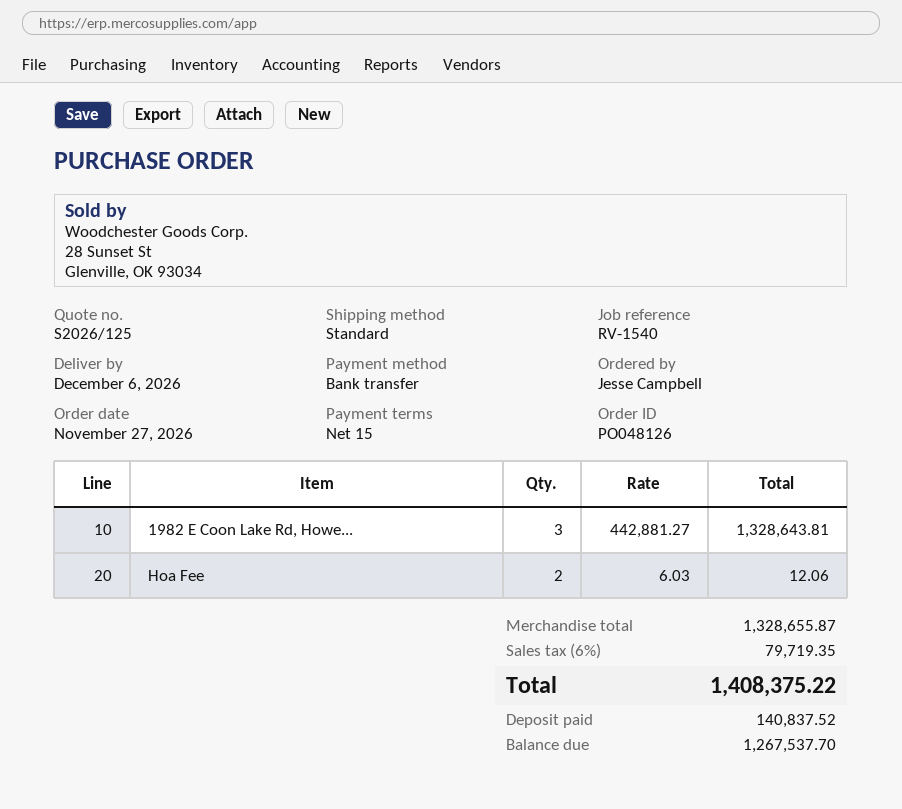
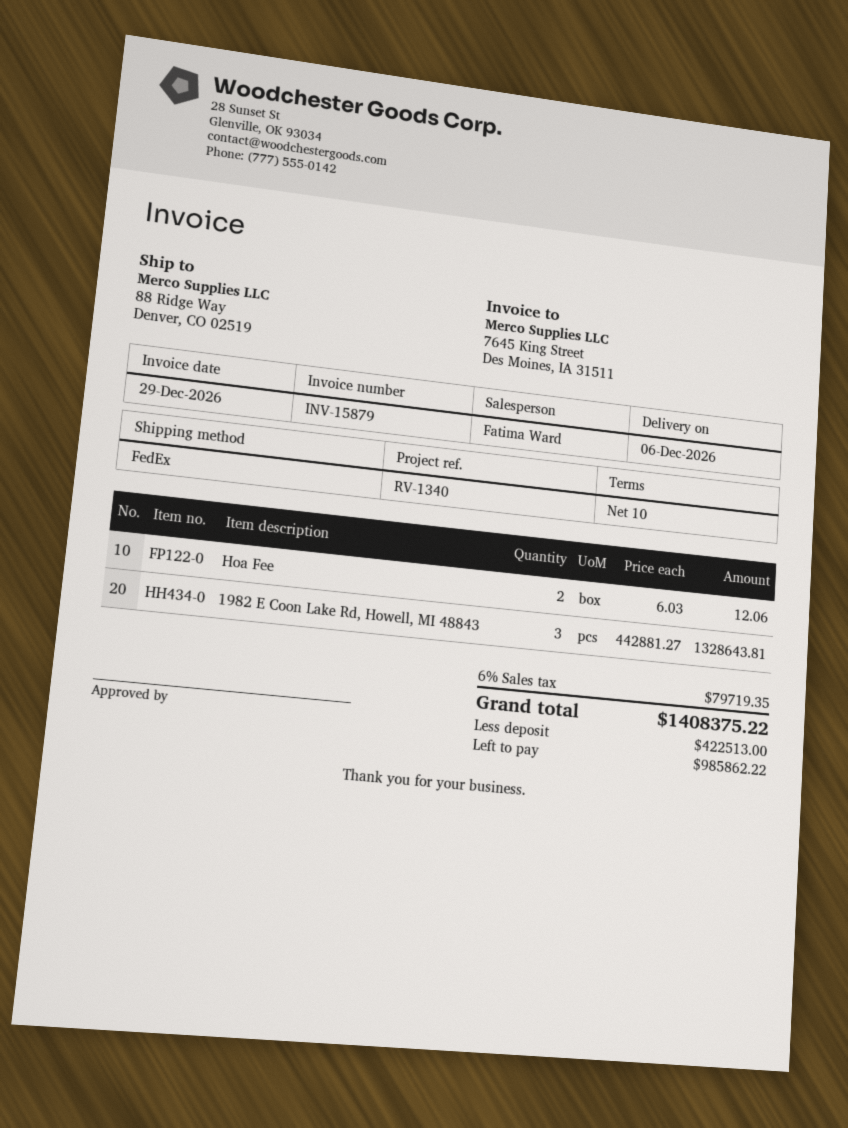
payment terms: 15 days -> 10 days
reference: RV-1540 -> RV-1340
shipping method: standard -> FedEx
deposit: 140837.52 -> 422513.00
balance: 1267537.70 -> 985862.22

